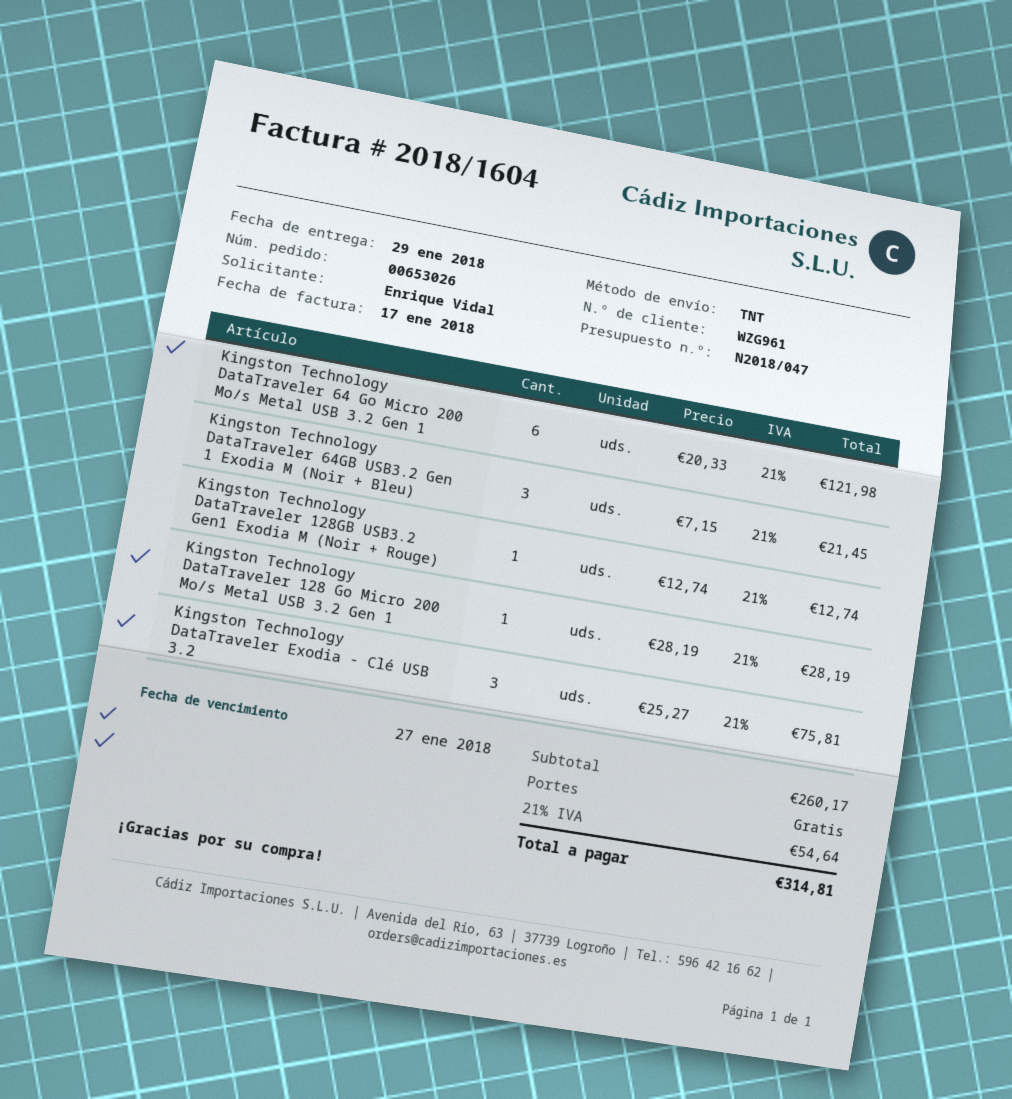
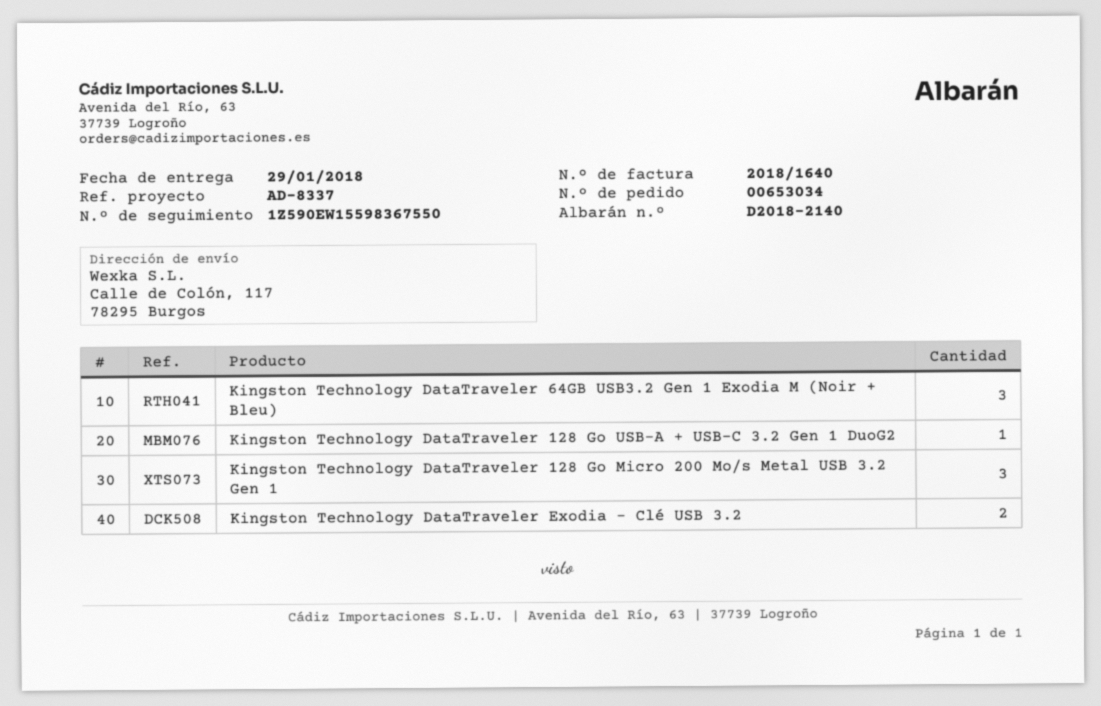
order number: 00653026 -> 00653034
invoice number: 2018/1604 -> 2018/1640
Kingston Technology DataTraveler 64 Go Micro 200 Mo/s Metal USB 3.2 Gen 1: 6 -> none
Kingston Technology DataTraveler 128GB USB3.2 Gen1 Exodia M (Noir + Rouge): 1 -> none
Kingston Technology DataTraveler 128 Go Micro 200 Mo/s Metal USB 3.2 Gen 1: 1 -> 3
Kingston Technology DataTraveler Exodia - Clé USB 3.2: 3 -> 2
Kingston Technology DataTraveler 128 Go USB-A + USB-C 3.2 Gen 1 DuoG2: none -> 1

